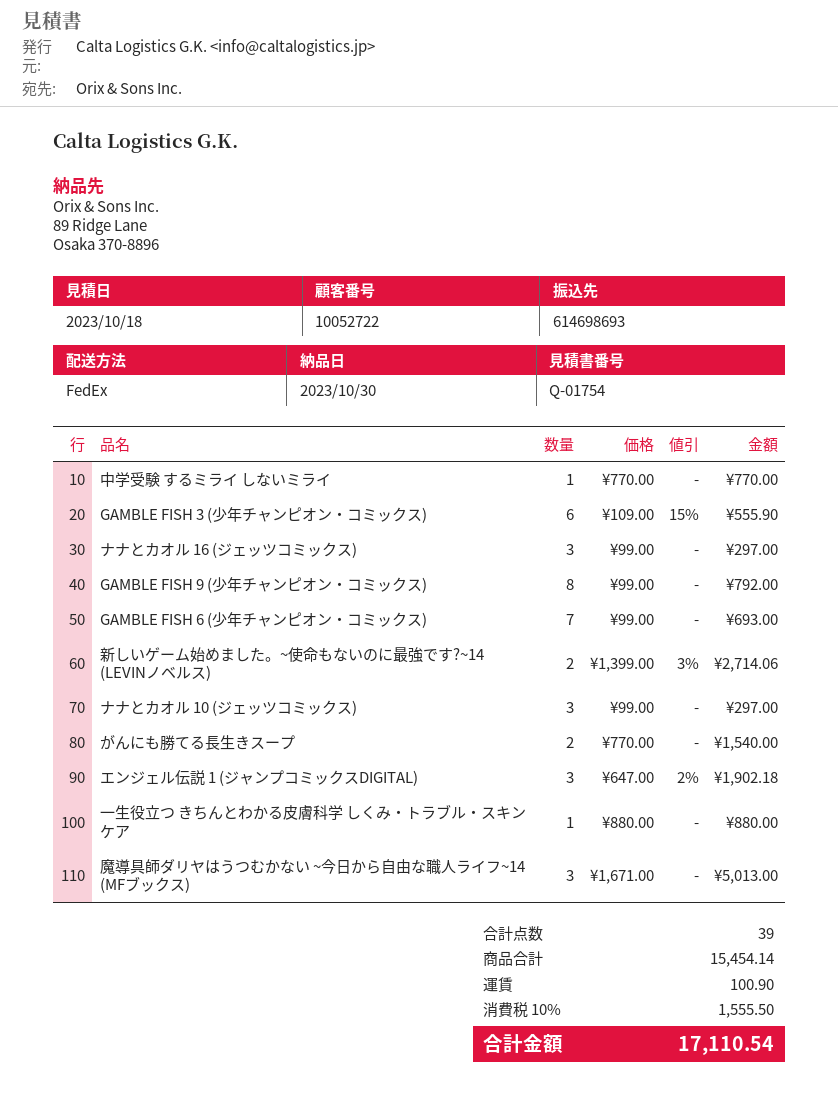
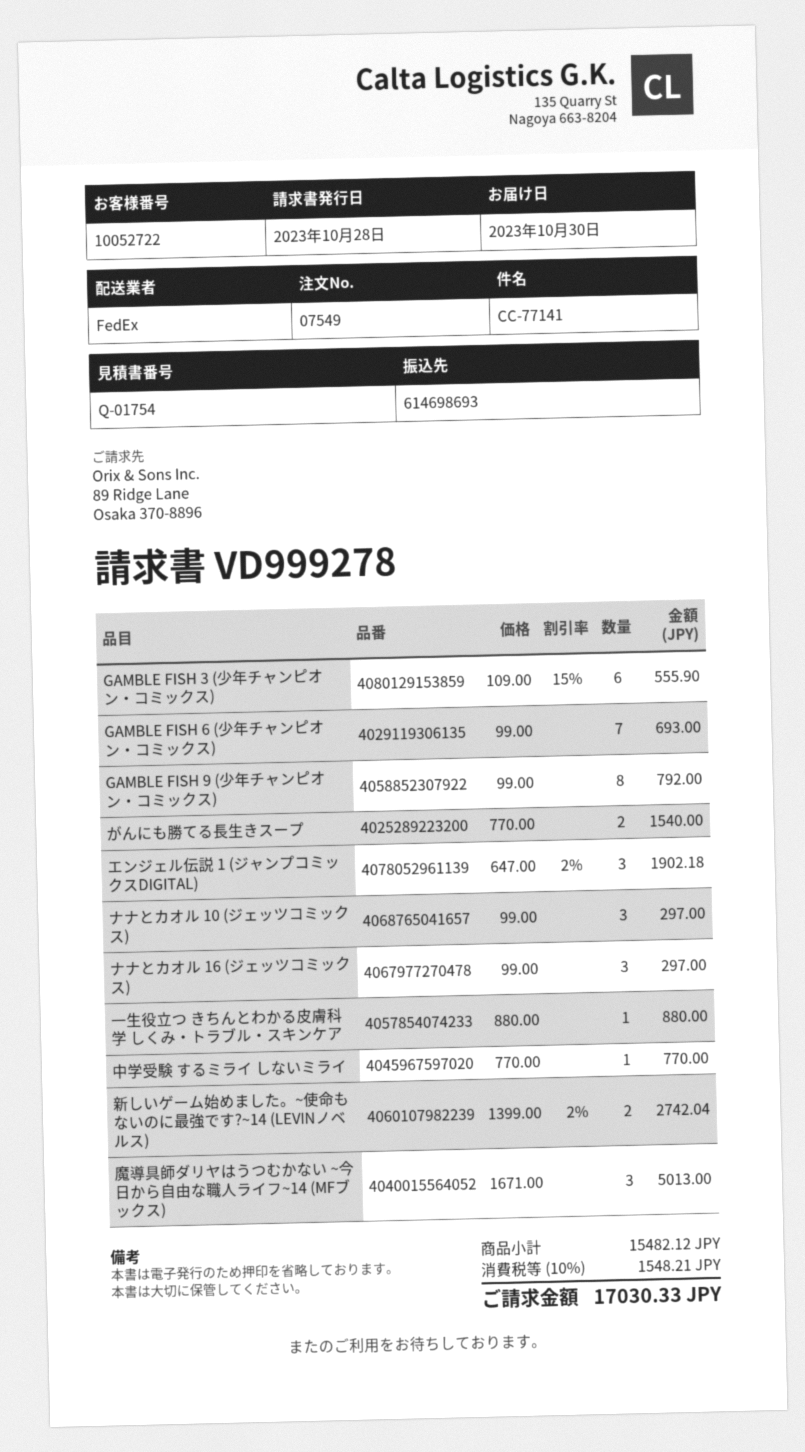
新しいゲーム始めました。~使命もないのに最強です?~14 (LEVINノベルス): 2 x 1399.00 - 3% = 2714.06 -> 2 x 1399.00 - 2% = 2742.04
subtotal: 15454.14 -> 15482.12
shipping: 100.90 -> none
tax: 10% = 1555.50 -> 10% = 1548.21
total: 17110.54 -> 17030.33

